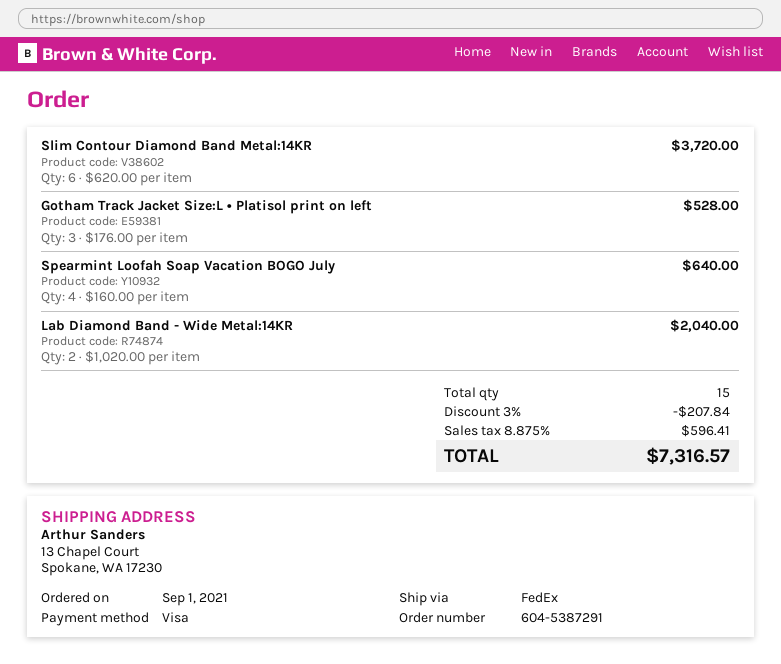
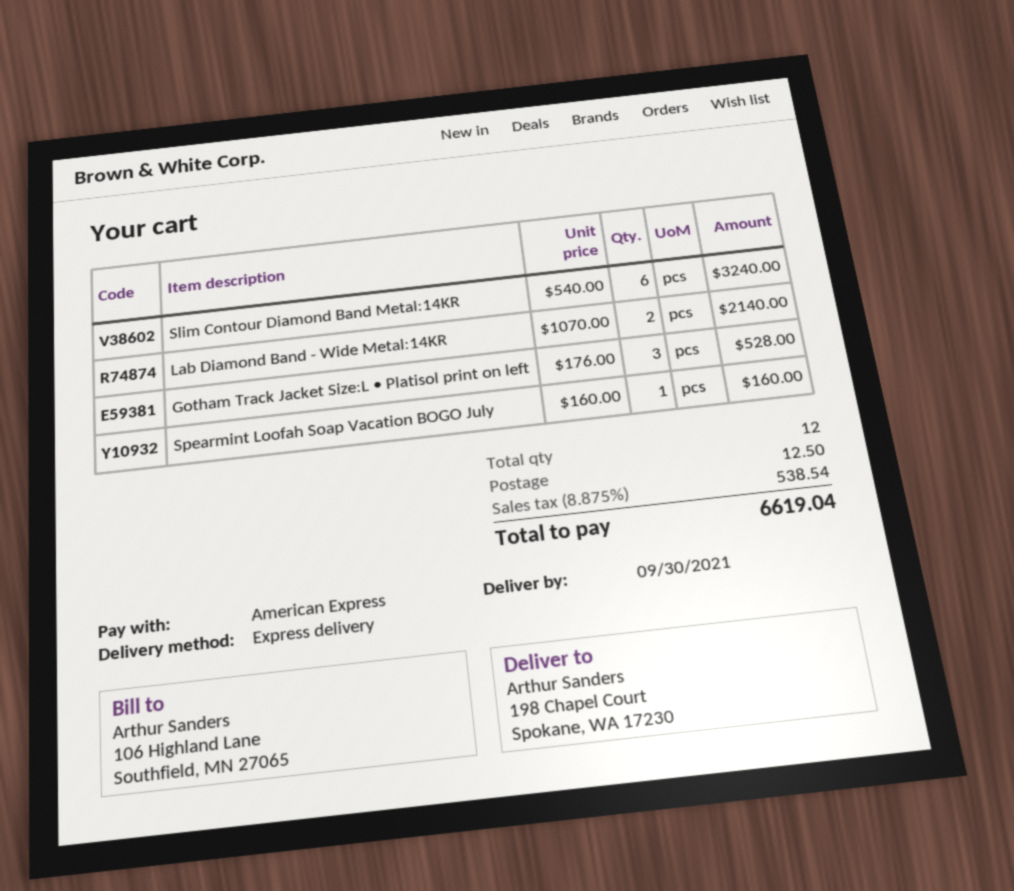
payment method: Visa -> American Express
shipping method: FedEx -> express
ship to: 13 Chapel Court, Spokane, WA 17230 -> 198 Chapel Court, Spokane, WA 17230
Slim Contour Diamond Band Metal:14KR: 6 x 620.00 = 3720.00 -> 6 x 540.00 = 3240.00
Spearmint Loofah Soap Vacation BOGO July: 4 x 160.00 = 640.00 -> 1 x 160.00 = 160.00
Lab Diamond Band - Wide Metal:14KR: 2 x 1020.00 = 2040.00 -> 2 x 1070.00 = 2140.00
total quantity: 15 -> 12
discount: 3% = 207.84 -> none
shipping: none -> 12.50
tax: 8.875% = 596.41 -> 8.875% = 538.54
total: 7316.57 -> 6619.04

